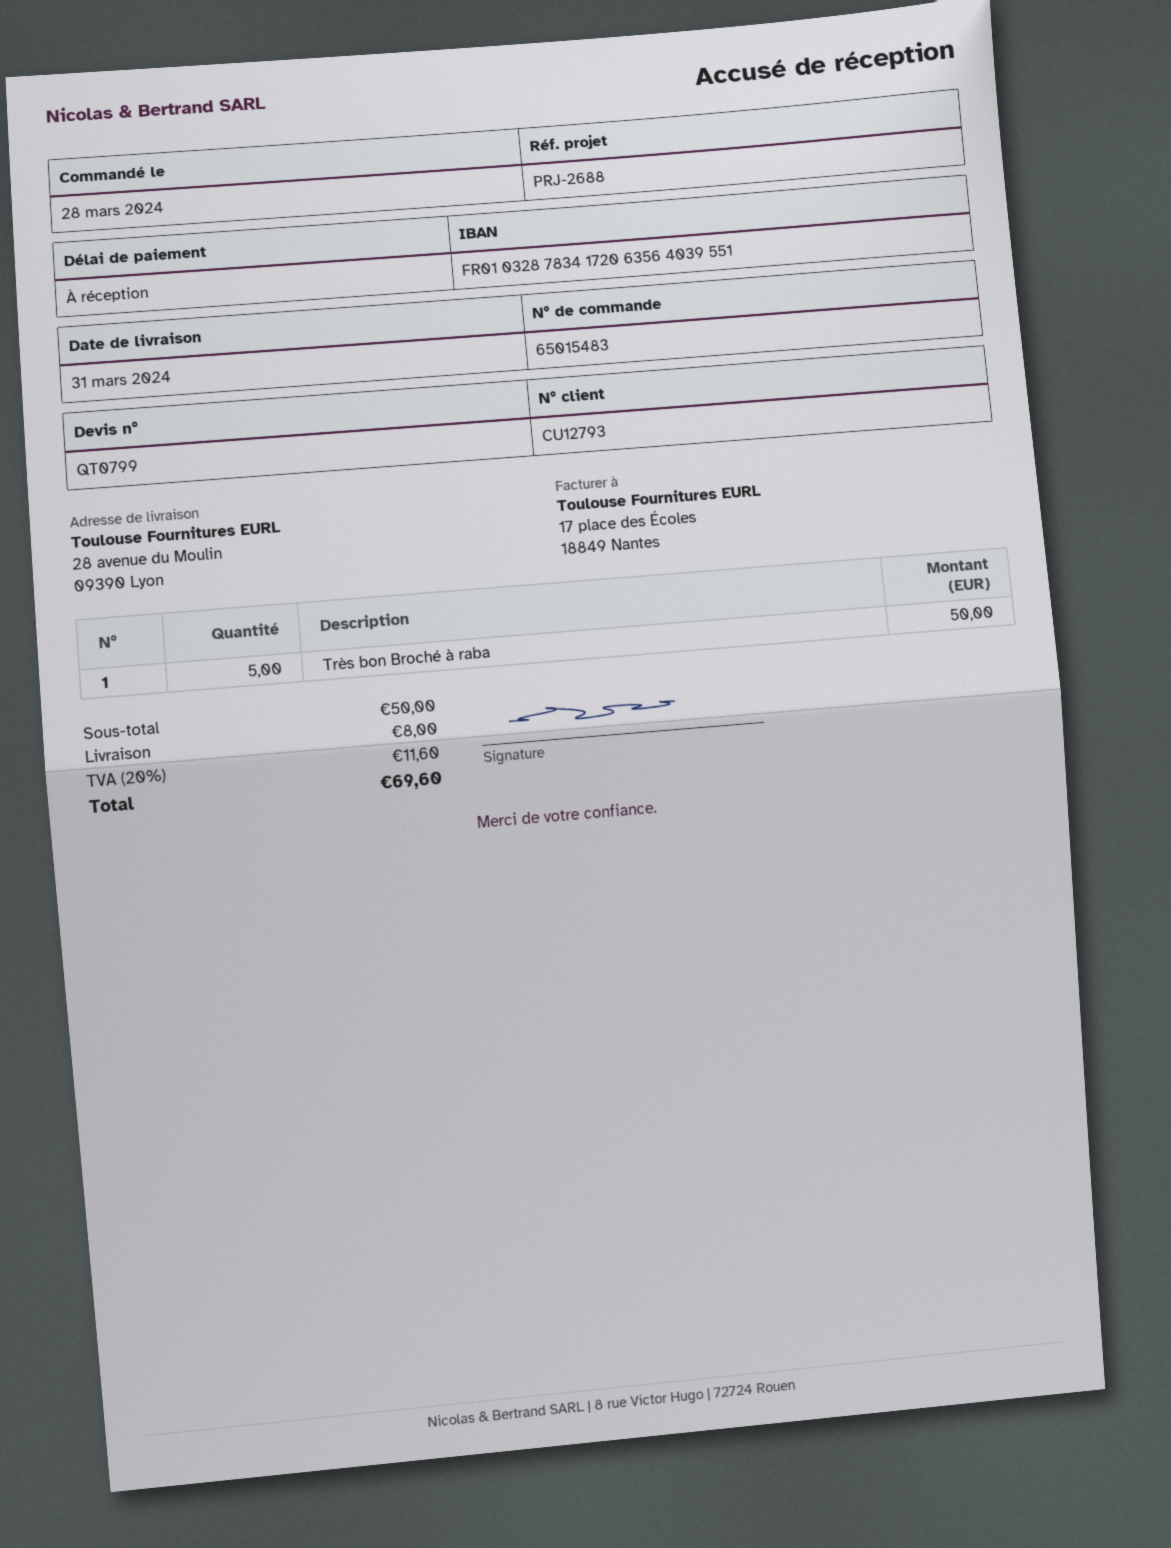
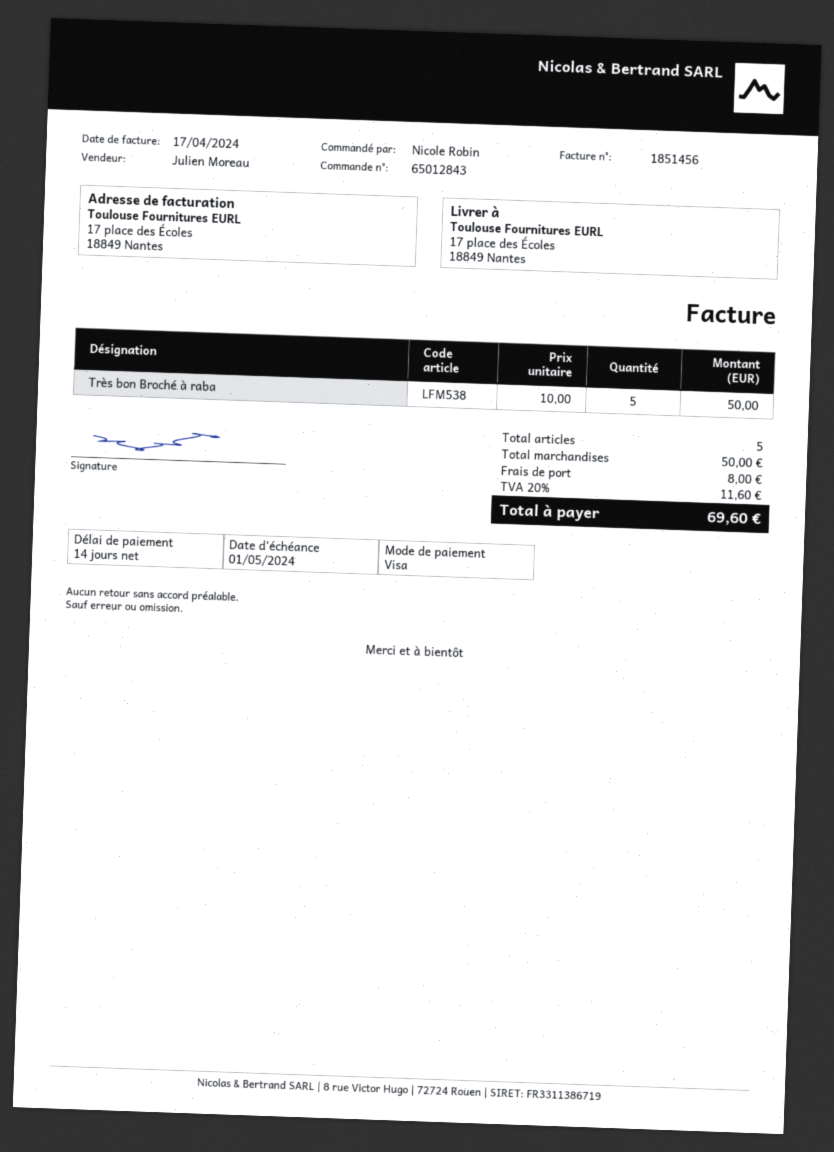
order number: 65015483 -> 65012843
payment terms: on receipt -> 14 days
ship to: 28 avenue du Moulin, 09390 Lyon -> 17 place des Écoles, 18849 Nantes

